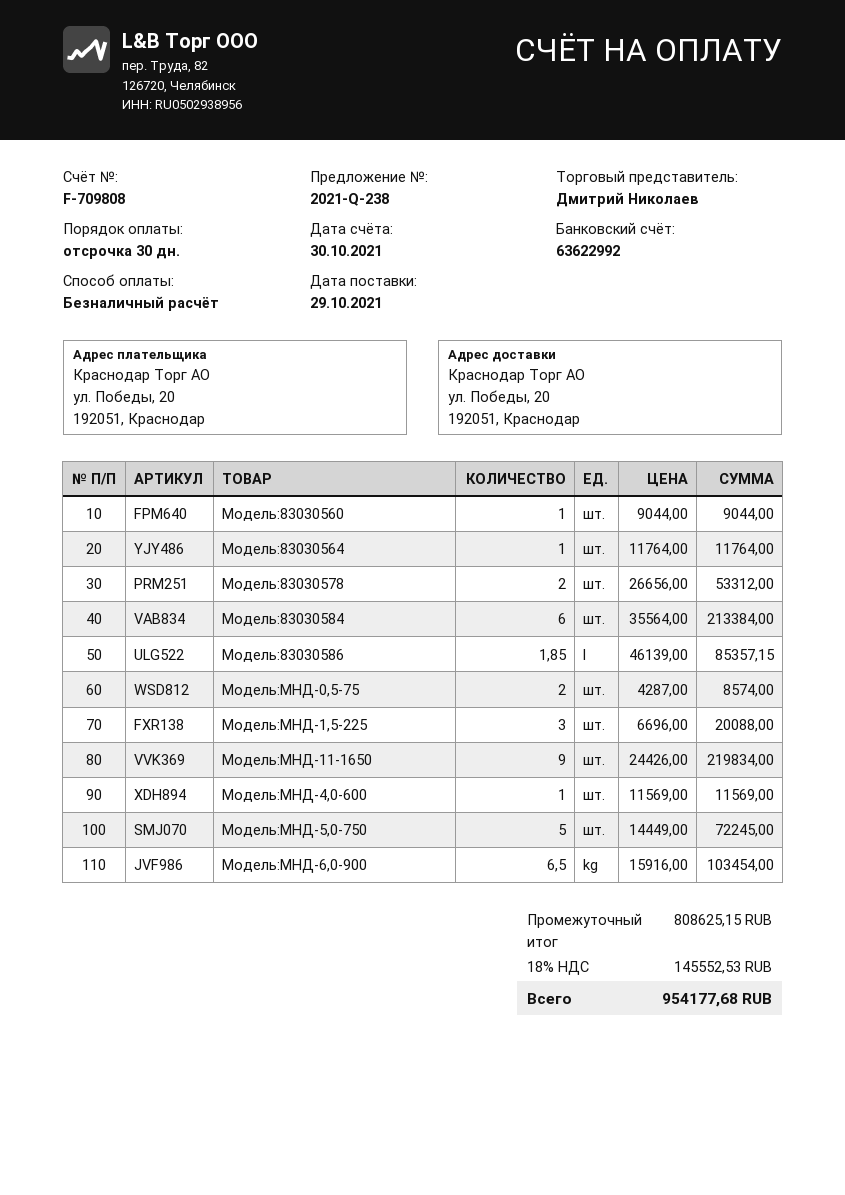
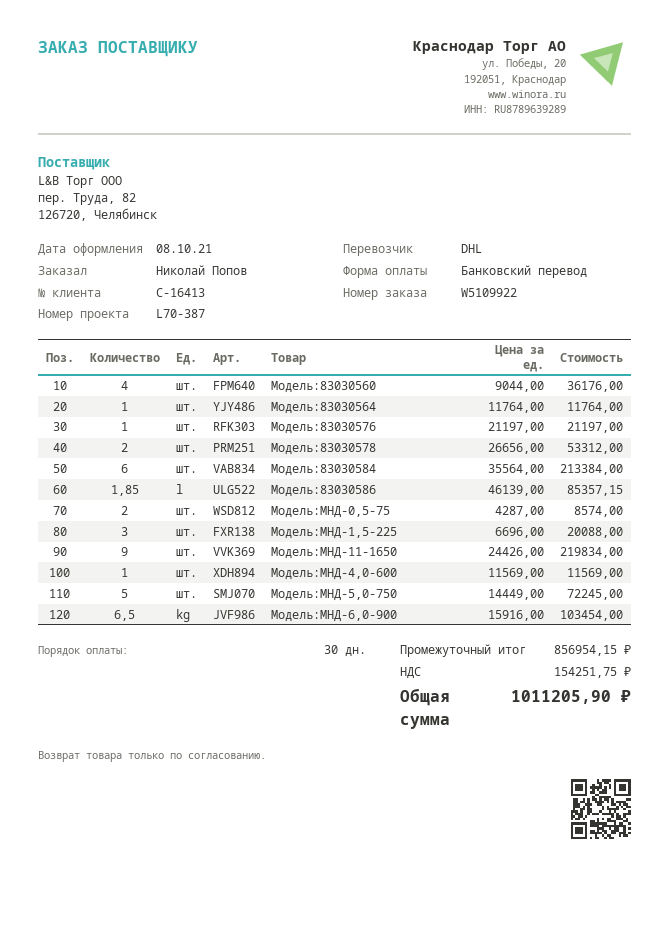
Модель:83030560: 1 x 9044.00 = 9044.00 -> 4 x 9044.00 = 36176.00
Модель:83030576: none -> 1 x 21197.00 = 21197.00
subtotal: 808625.15 -> 856954.15
tax: 145552.53 -> 154251.75
total: 954177.68 -> 1011205.90

